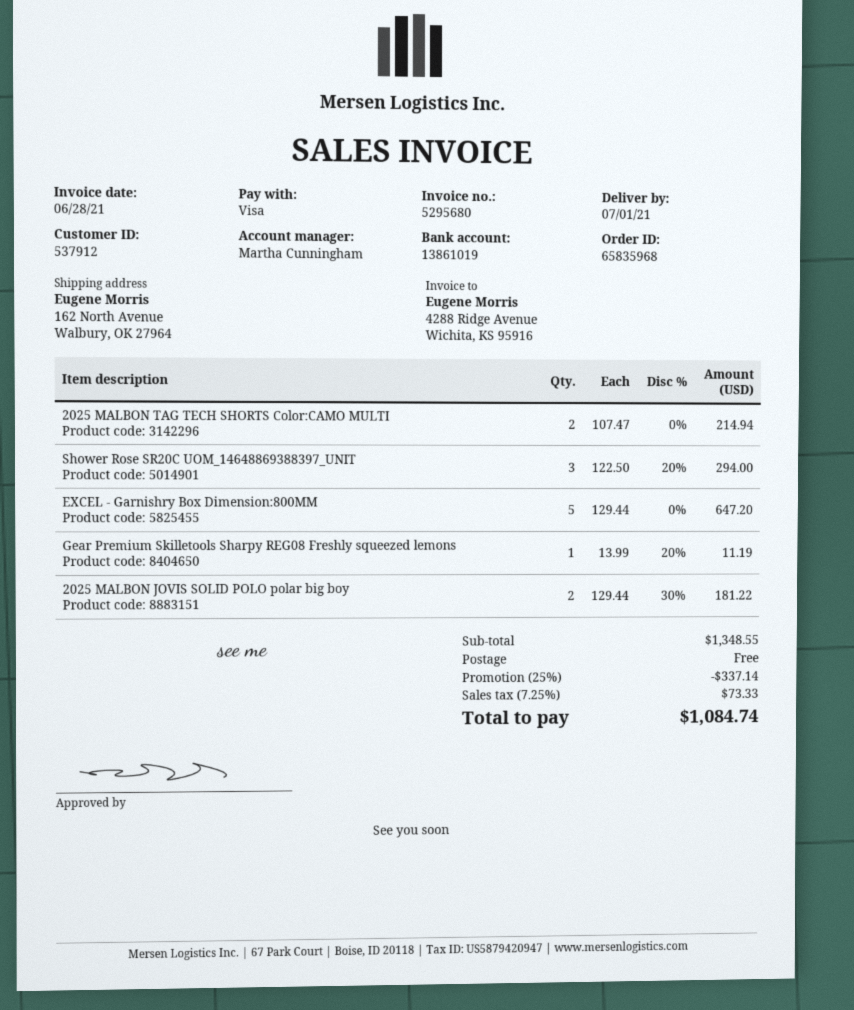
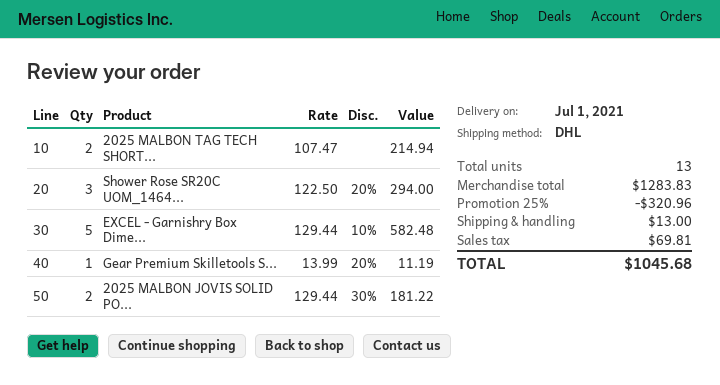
EXCEL - Garnishry Box Dimension:800MM: 5 x 129.44 = 647.20 -> 5 x 129.44 - 10% = 582.48
subtotal: 1348.55 -> 1283.83
discount: 25% = 337.14 -> 25% = 320.96
shipping: 0.00 -> 13.00
tax: 73.33 -> 69.81
total: 1084.74 -> 1045.68

